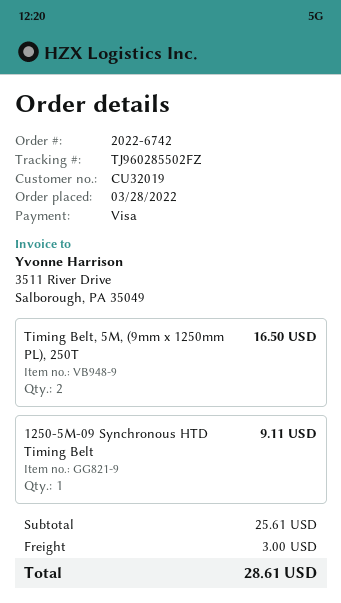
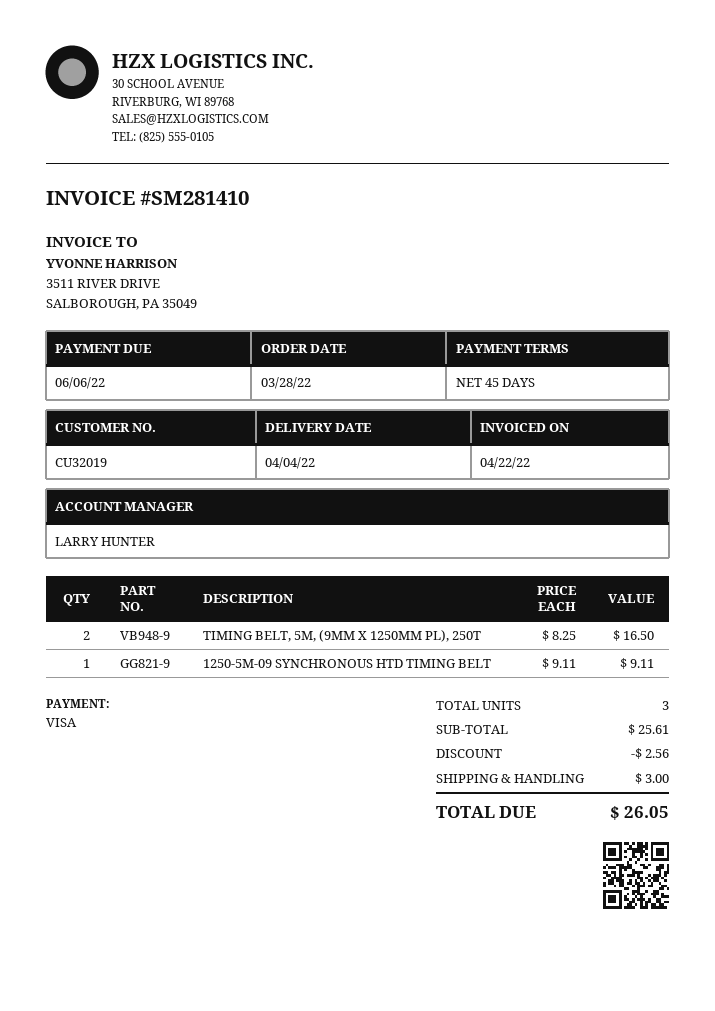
discount: none -> 2.56
total: 28.61 -> 26.05

